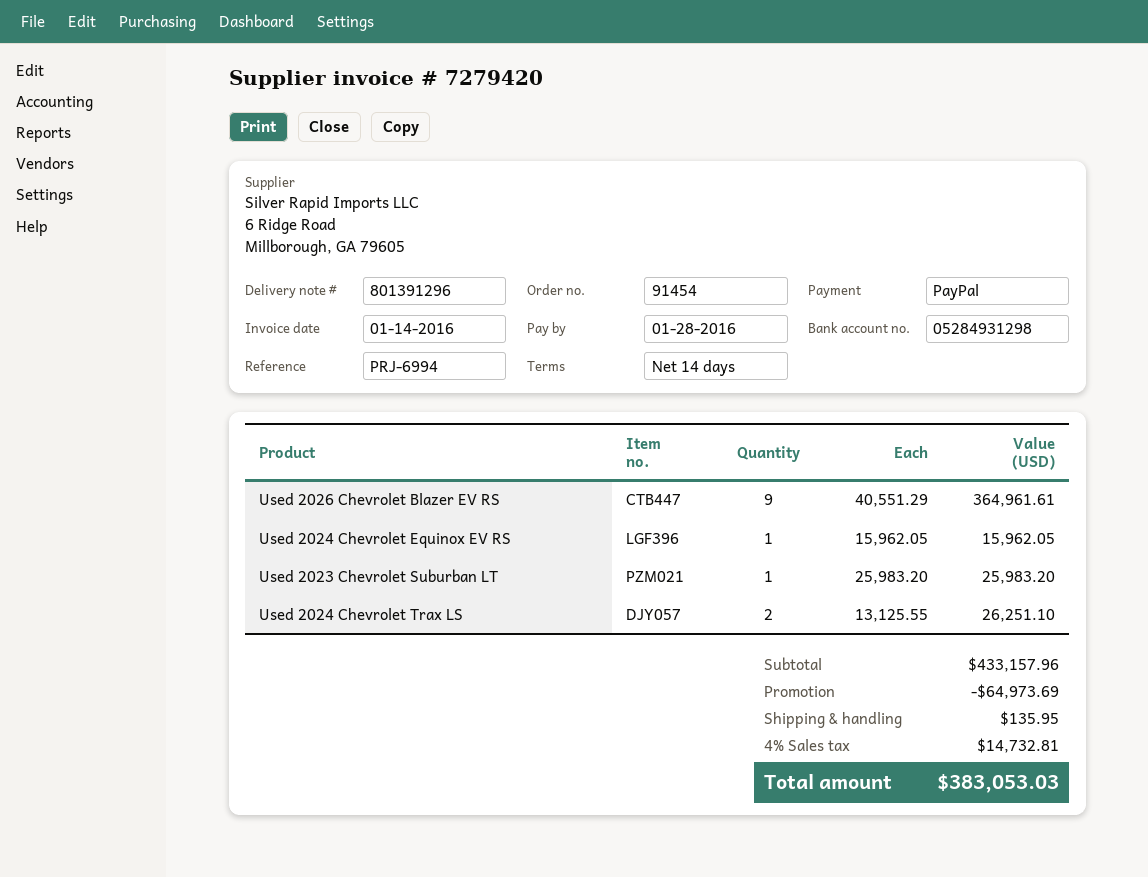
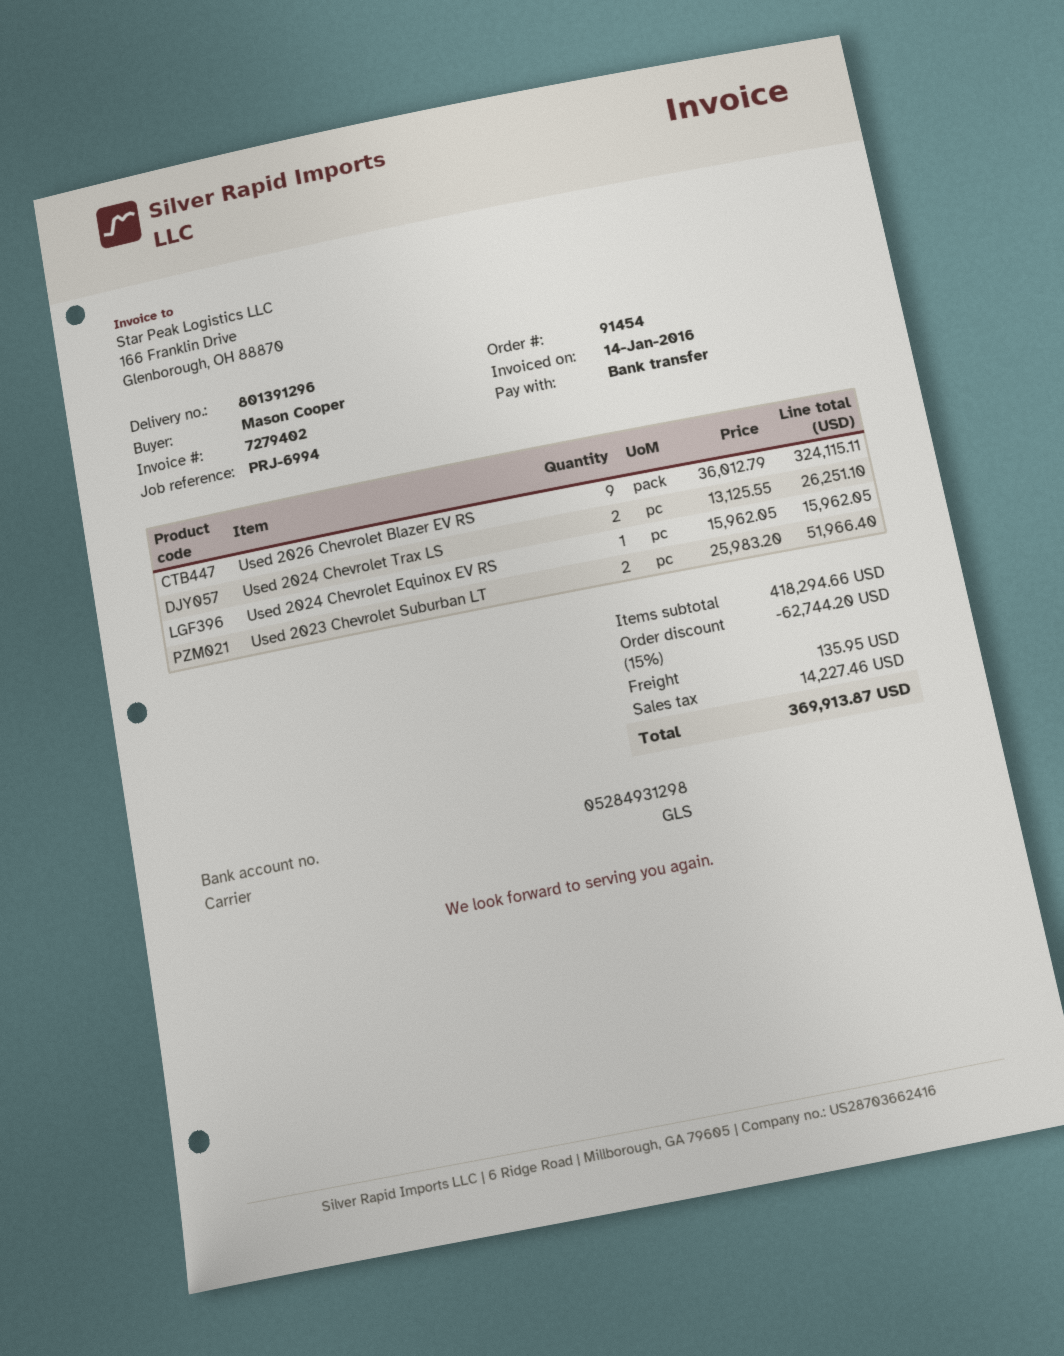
invoice number: 7279420 -> 7279402
payment method: PayPal -> bank transfer
Used 2026 Chevrolet Blazer EV RS: 9 x 40551.29 = 364961.61 -> 9 x 36012.79 = 324115.11
Used 2023 Chevrolet Suburban LT: 1 x 25983.20 = 25983.20 -> 2 x 25983.20 = 51966.40
subtotal: 433157.96 -> 418294.66
discount: 64973.69 -> 62744.20
tax: 14732.81 -> 14227.46
total: 383053.03 -> 369913.87

